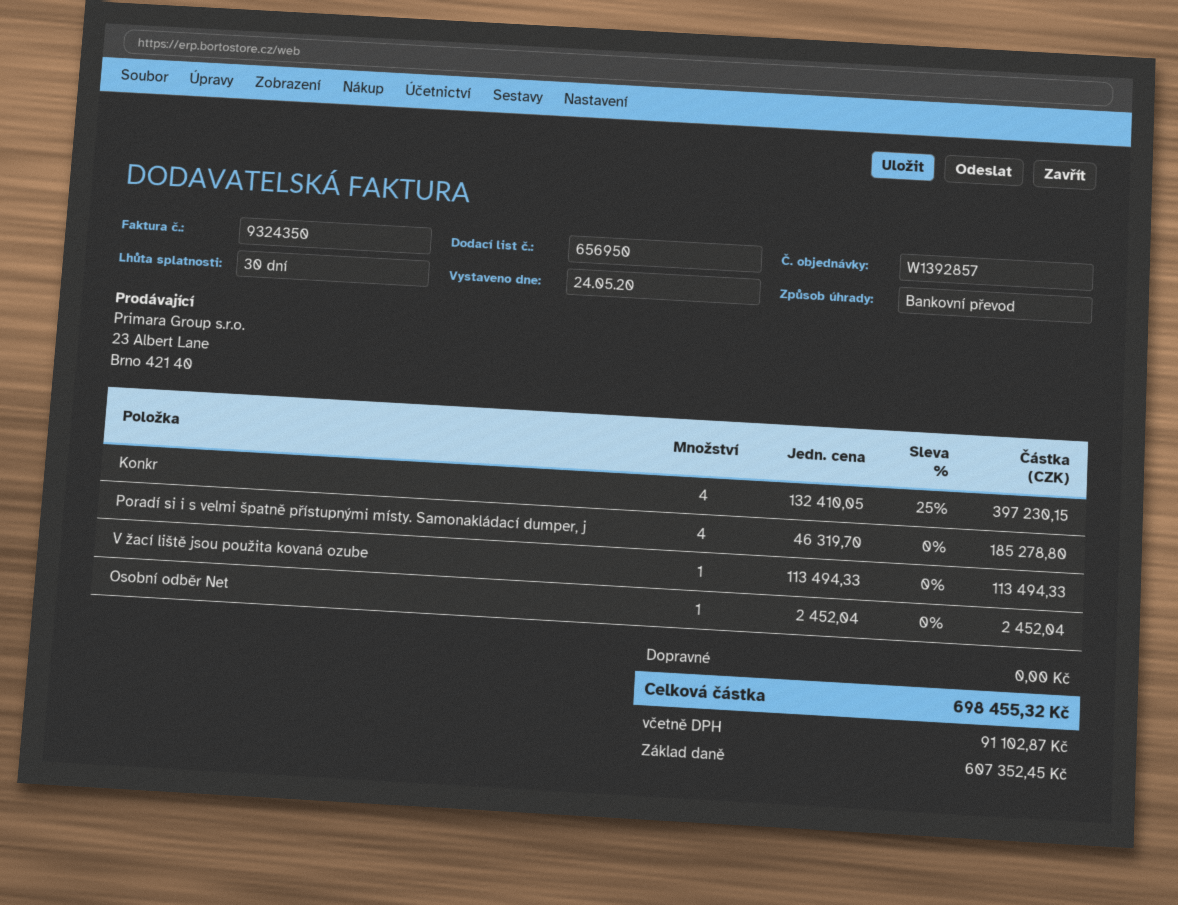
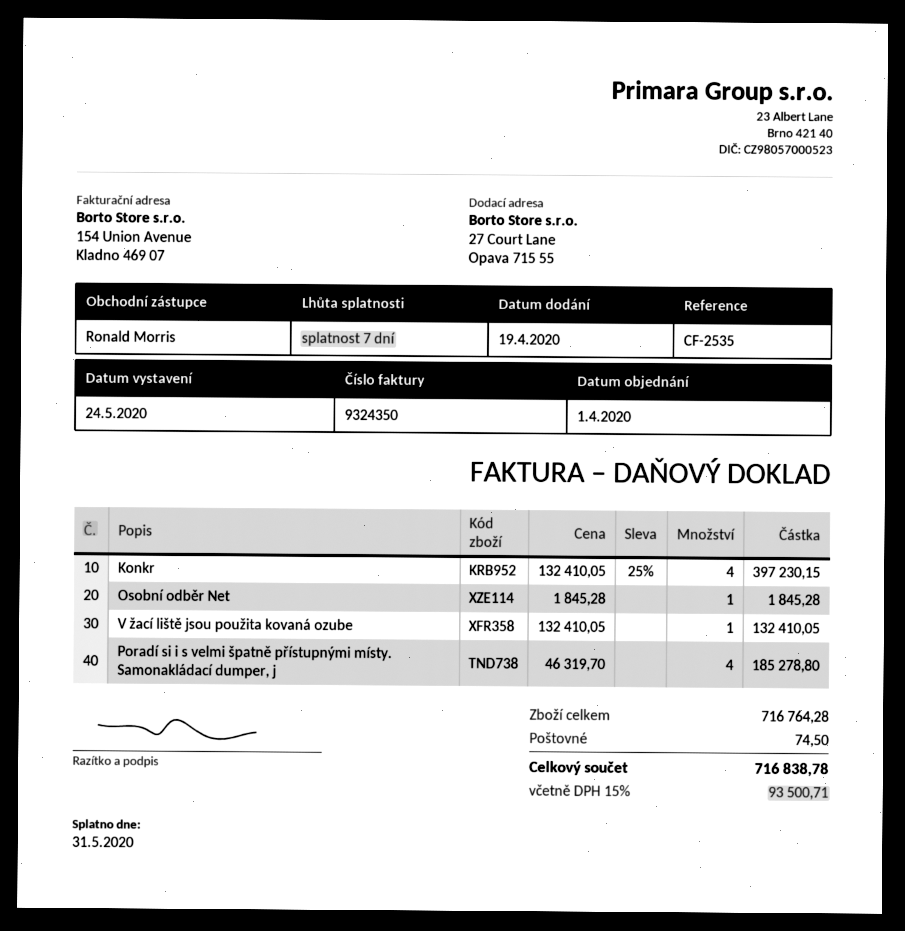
payment terms: 30 days -> 7 days
V žací liště jsou použita kovaná ozube: 1 x 113494.33 = 113494.33 -> 1 x 132410.05 = 132410.05
Osobní odběr Net: 1 x 2452.04 = 2452.04 -> 1 x 1845.28 = 1845.28
shipping: 0.00 -> 74.50
tax: 91102.87 -> 93500.71
total: 698455.32 -> 716838.78

